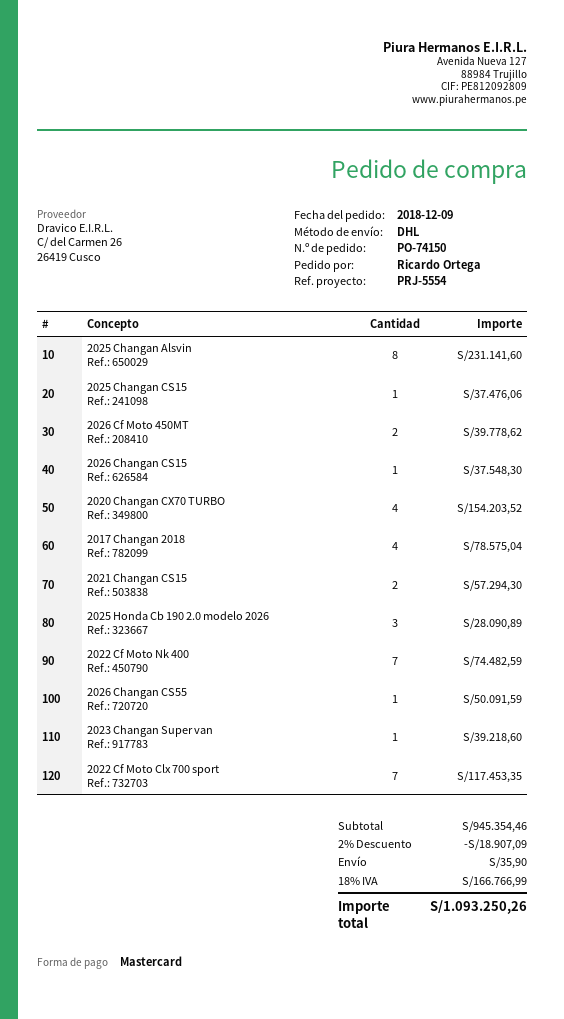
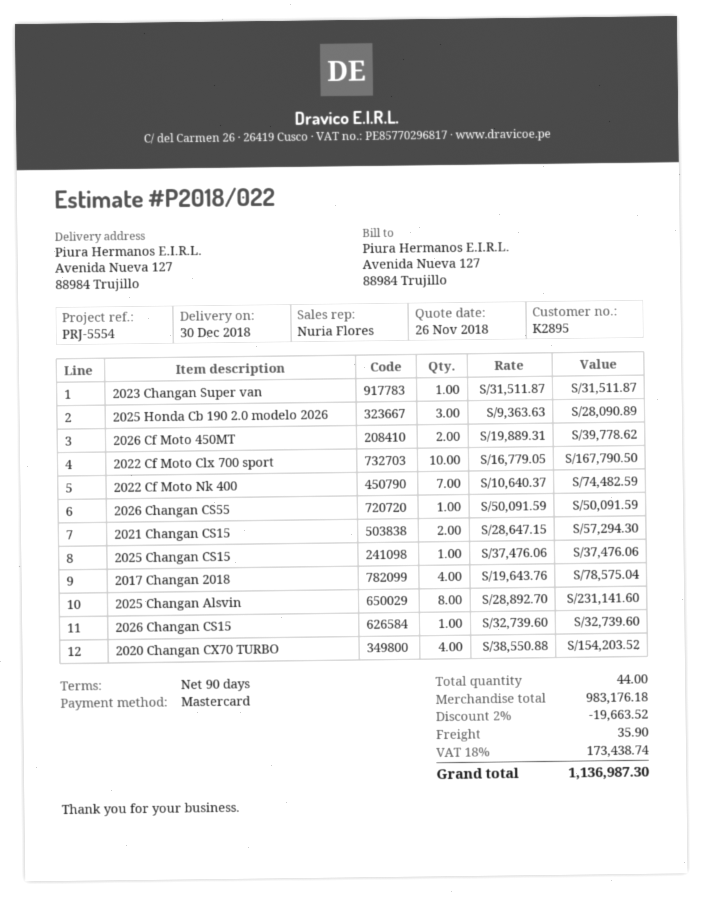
2026 Changan CS15: 1 for 37548.30 -> 1 for 32739.60
2023 Changan Super van: 1 for 39218.60 -> 1 for 31511.87
2022 Cf Moto Clx 700 sport: 7 for 117453.35 -> 10 for 167790.50
subtotal: 945354.46 -> 983176.18
discount: 2% = 18907.09 -> 2% = 19663.52
tax: 18% = 166766.99 -> 18% = 173438.74
total: 1093250.26 -> 1136987.30

